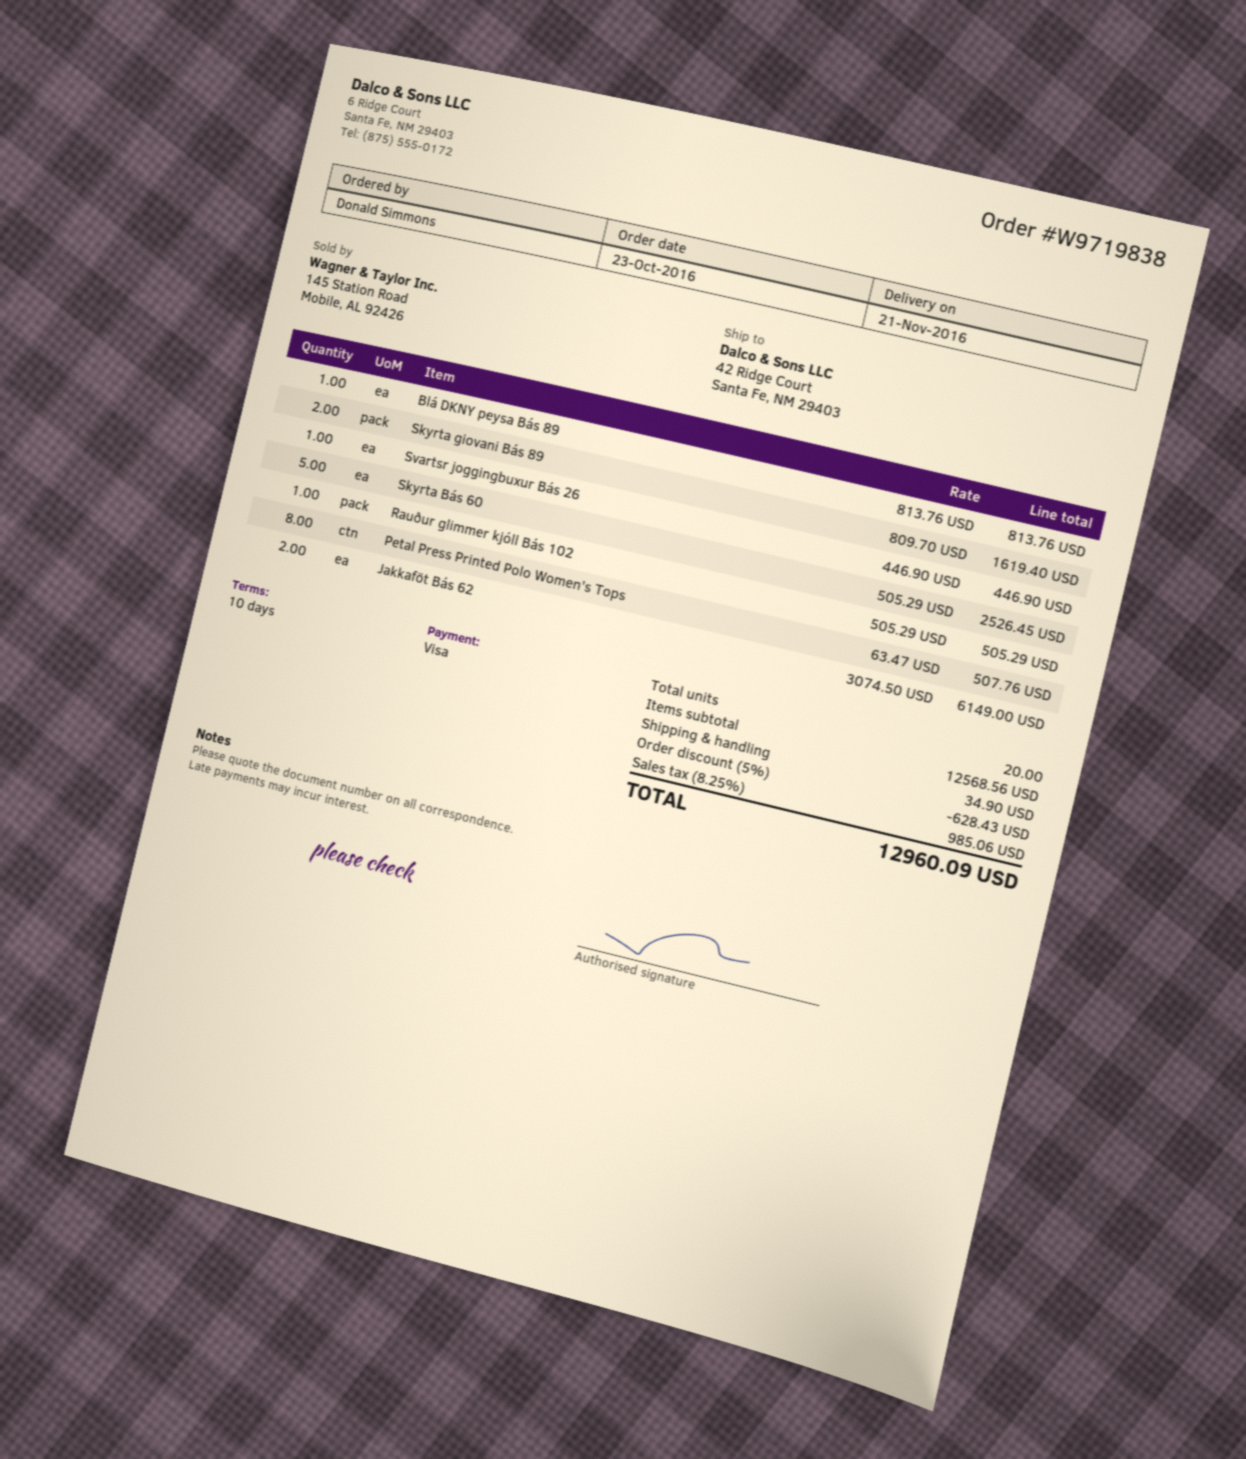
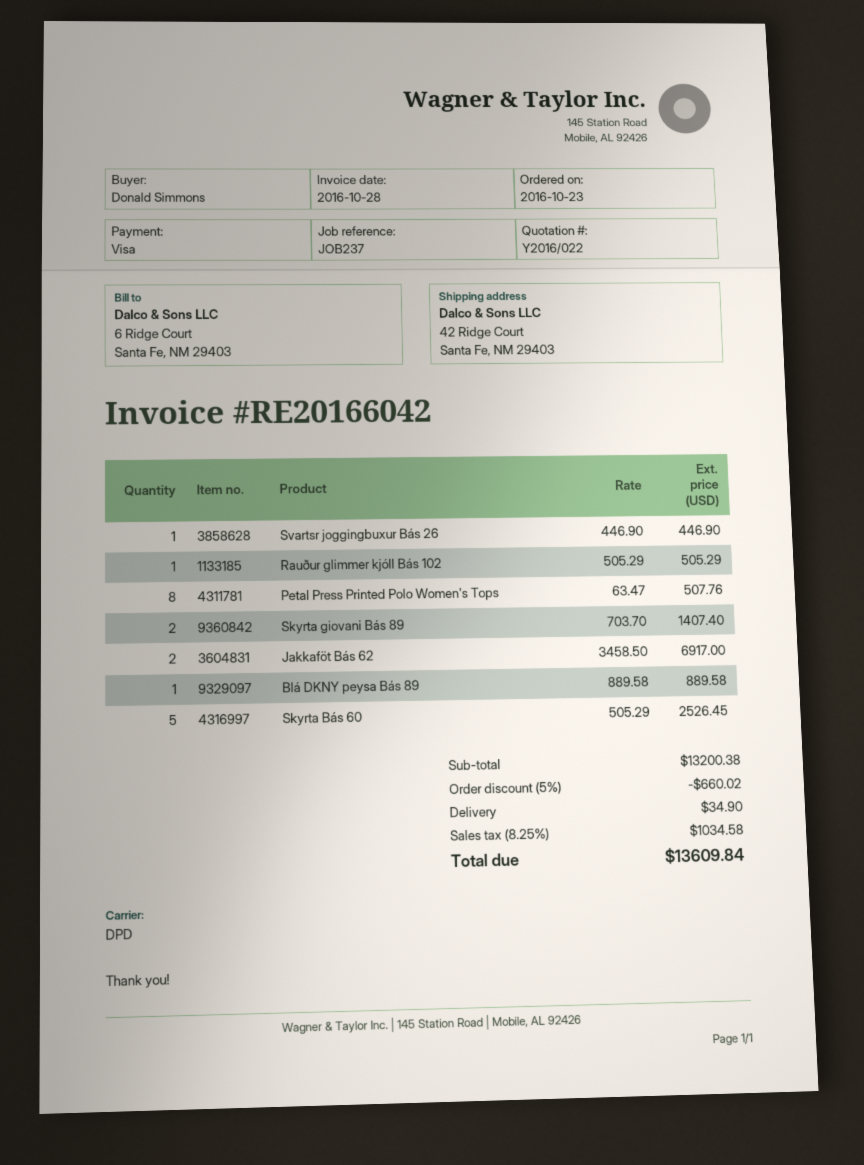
Blá DKNY peysa Bás 89: 1 x 813.76 = 813.76 -> 1 x 889.58 = 889.58
Skyrta giovani Bás 89: 2 x 809.70 = 1619.40 -> 2 x 703.70 = 1407.40
Jakkaföt Bás 62: 2 x 3074.50 = 6149.00 -> 2 x 3458.50 = 6917.00
subtotal: 12568.56 -> 13200.38
discount: 5% = 628.43 -> 5% = 660.02
tax: 8.25% = 985.06 -> 8.25% = 1034.58
total: 12960.09 -> 13609.84

